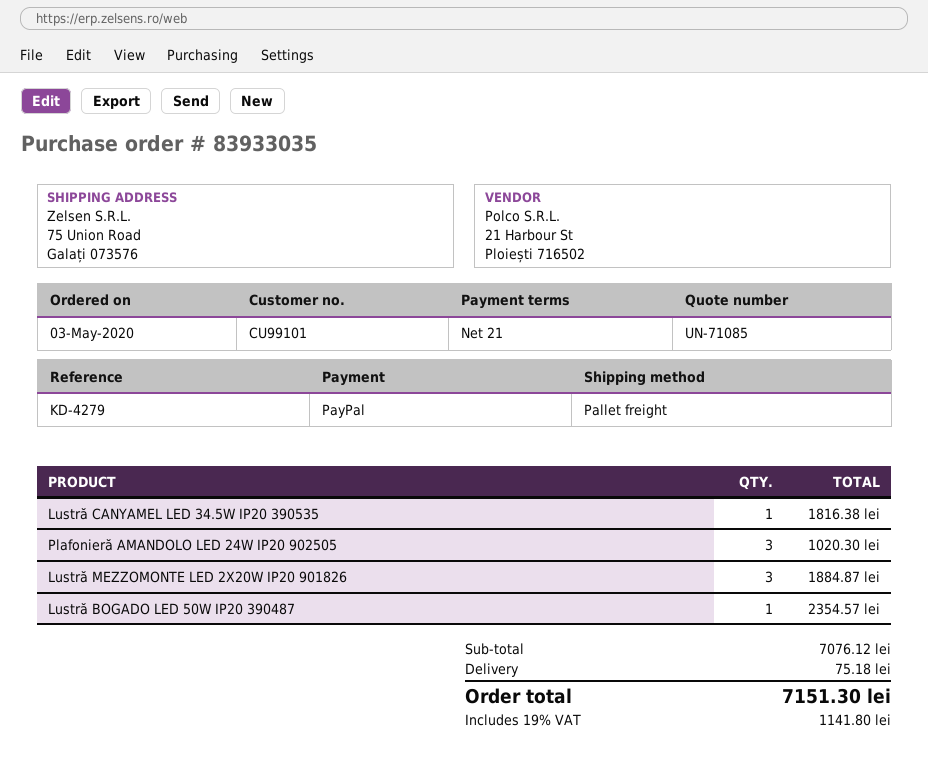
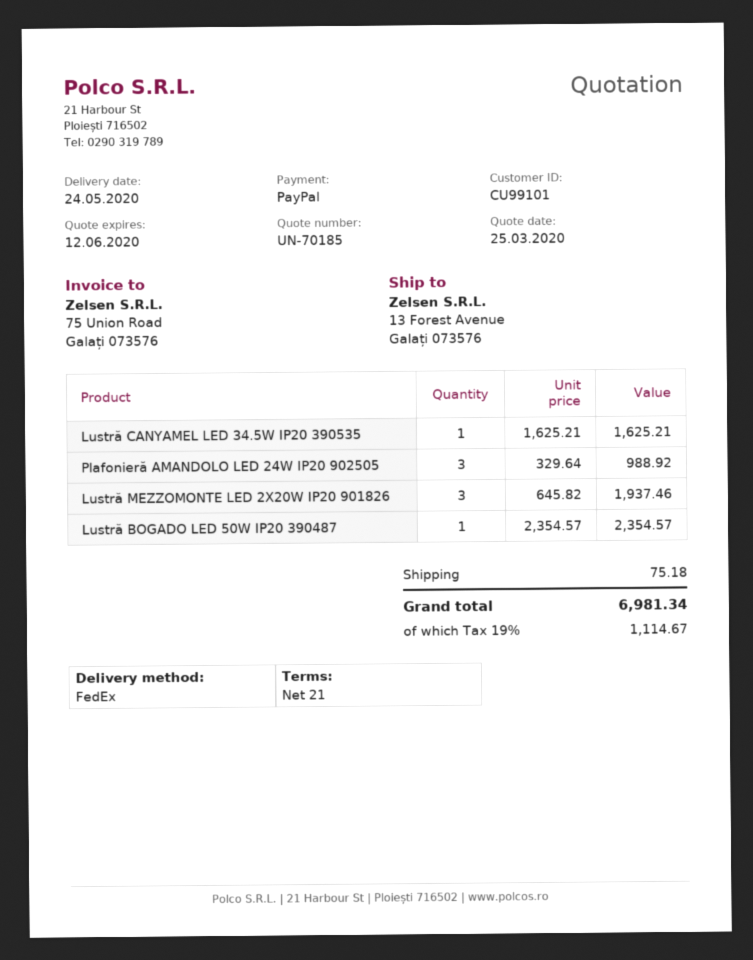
quote number: UN-71085 -> UN-70185
shipping method: pallet freight -> FedEx
ship to: 75 Union Road, Galați 073576 -> 13 Forest Avenue, Galați 073576
Lustră CANYAMEL LED 34.5W IP20 390535: 1 for 1816.38 -> 1 for 1625.21
Plafonieră AMANDOLO LED 24W IP20 902505: 3 for 1020.30 -> 3 for 988.92
Lustră MEZZOMONTE LED 2X20W IP20 901826: 3 for 1884.87 -> 3 for 1937.46
tax: 19% = 1141.80 -> 19% = 1114.67
total: 7151.30 -> 6981.34

